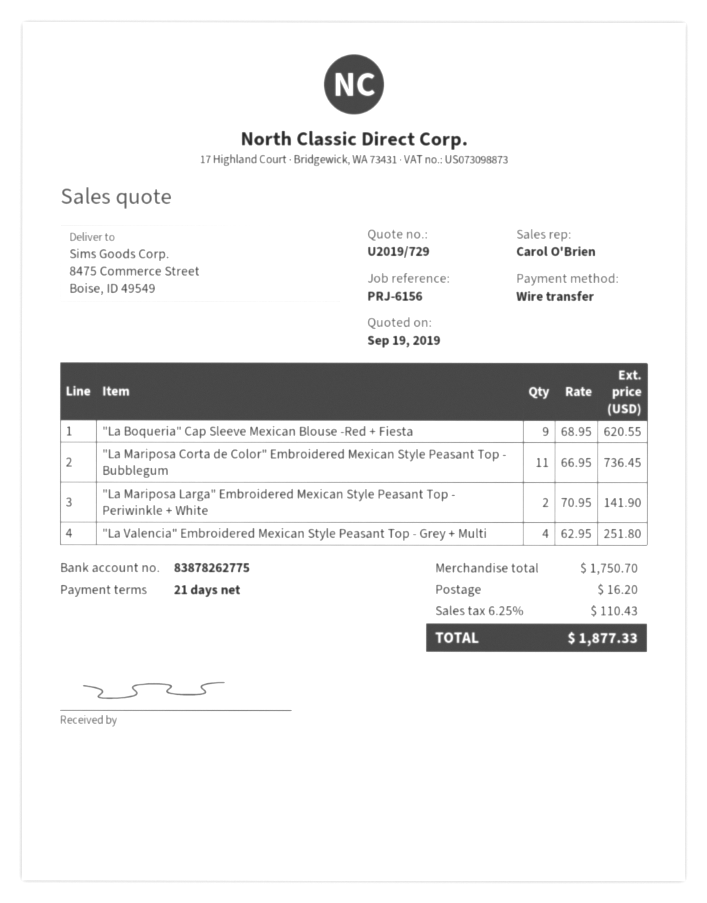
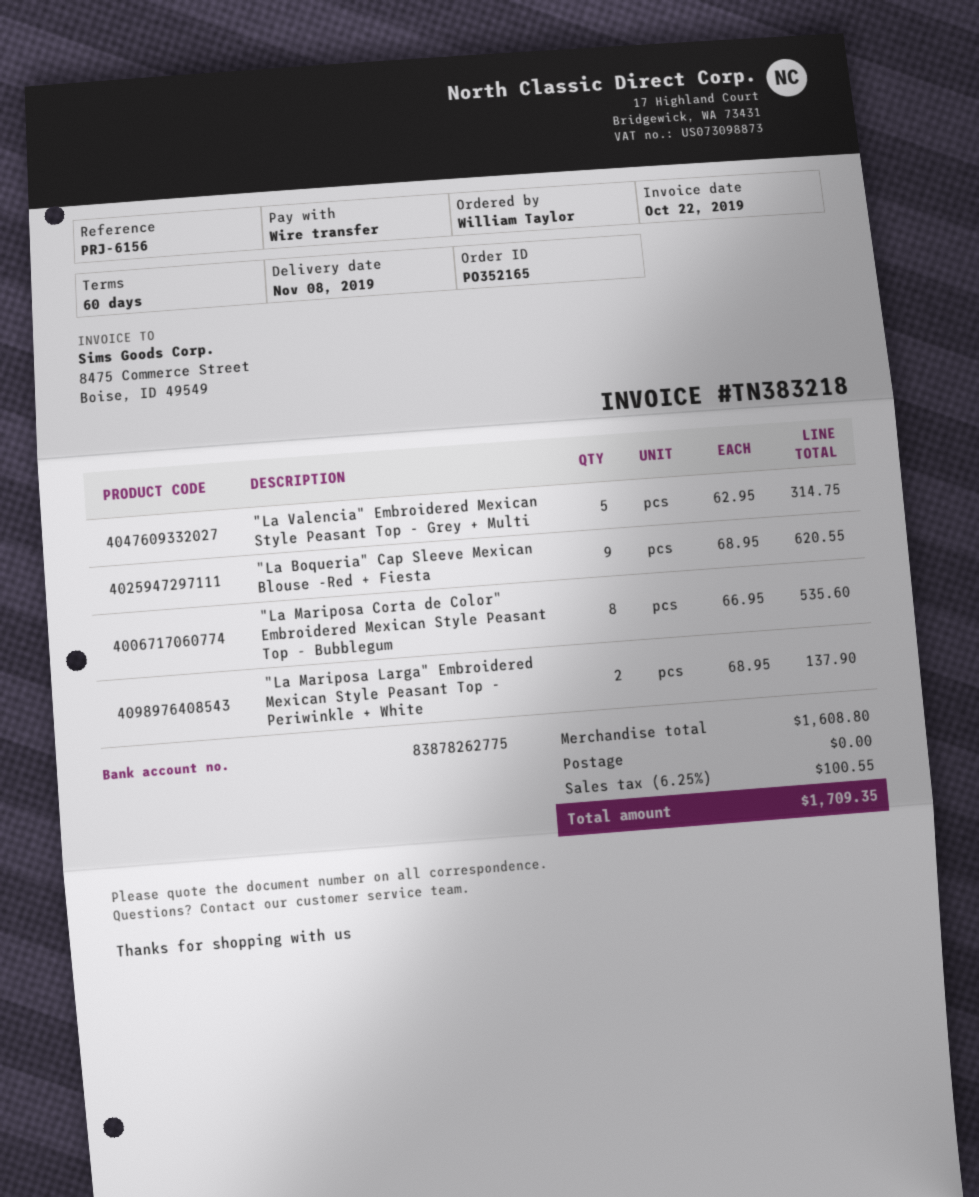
payment terms: 21 days -> 60 days
"La Mariposa Corta de Color" Embroidered Mexican Style Peasant Top - Bubblegum: 11 x 66.95 = 736.45 -> 8 x 66.95 = 535.60
"La Mariposa Larga" Embroidered Mexican Style Peasant Top - Periwinkle + White: 2 x 70.95 = 141.90 -> 2 x 68.95 = 137.90
"La Valencia" Embroidered Mexican Style Peasant Top - Grey + Multi: 4 x 62.95 = 251.80 -> 5 x 62.95 = 314.75
subtotal: 1750.70 -> 1608.80
shipping: 16.20 -> 0.00
tax: 6.25% = 110.43 -> 6.25% = 100.55
total: 1877.33 -> 1709.35

